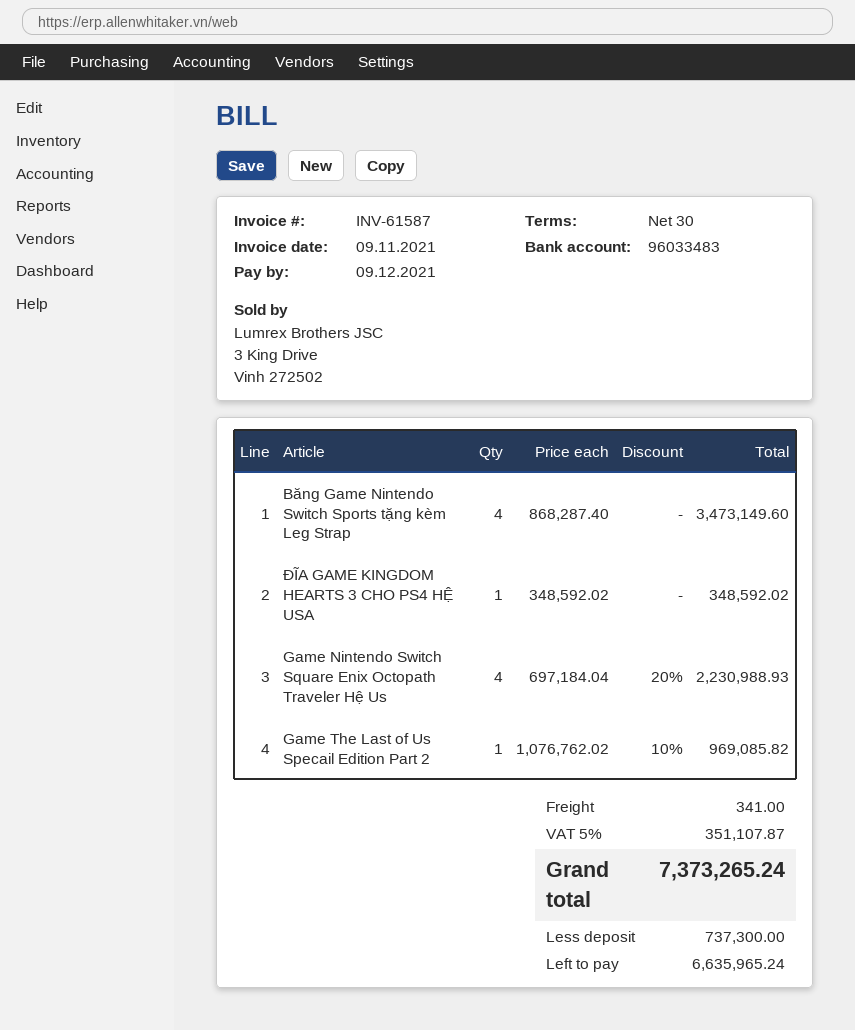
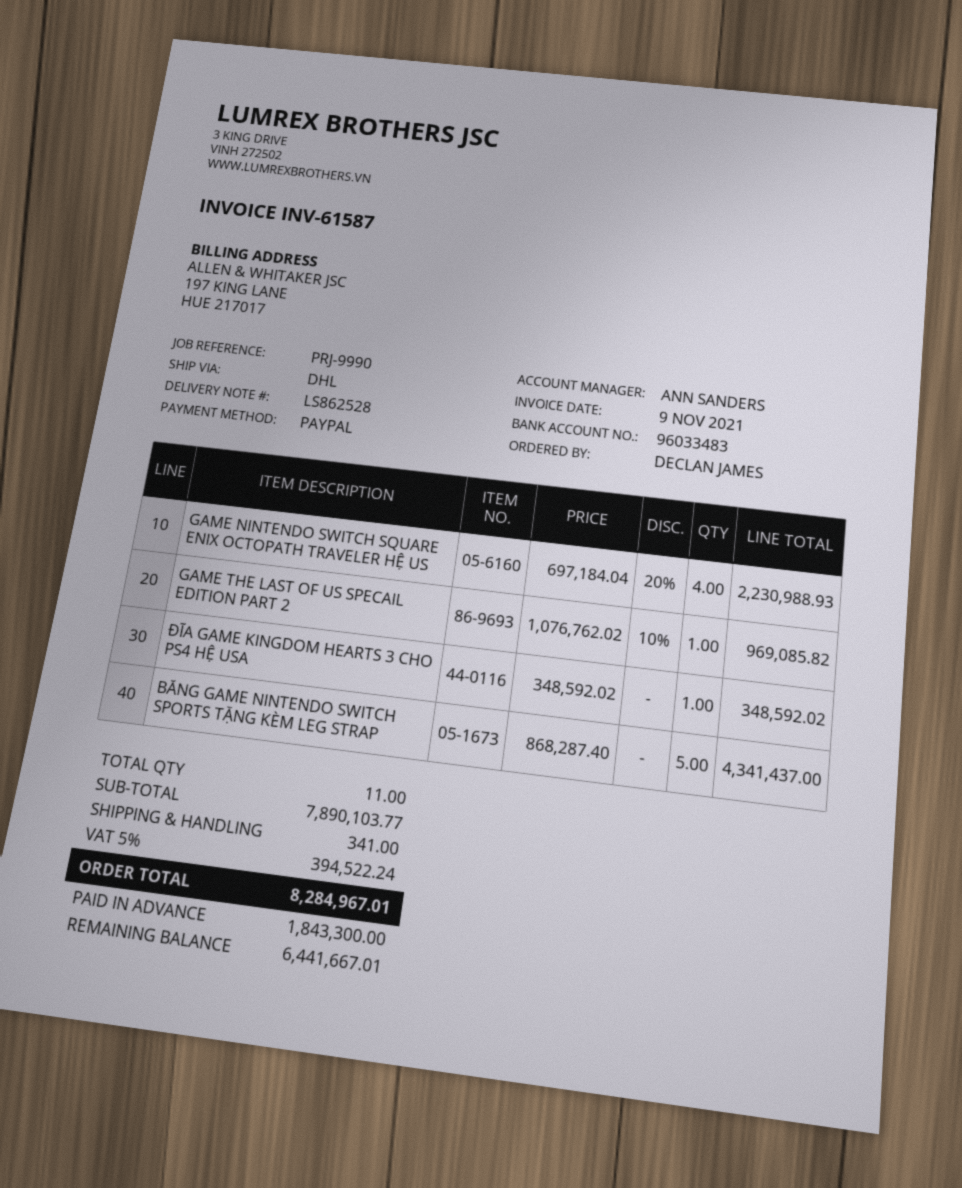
Băng Game Nintendo Switch Sports tặng kèm Leg Strap: 4 x 868287.40 = 3473149.60 -> 5 x 868287.40 = 4341437.00
tax: 5% = 351107.87 -> 5% = 394522.24
total: 7373265.24 -> 8284967.01
deposit: 737300.00 -> 1843300.00
balance: 6635965.24 -> 6441667.01

